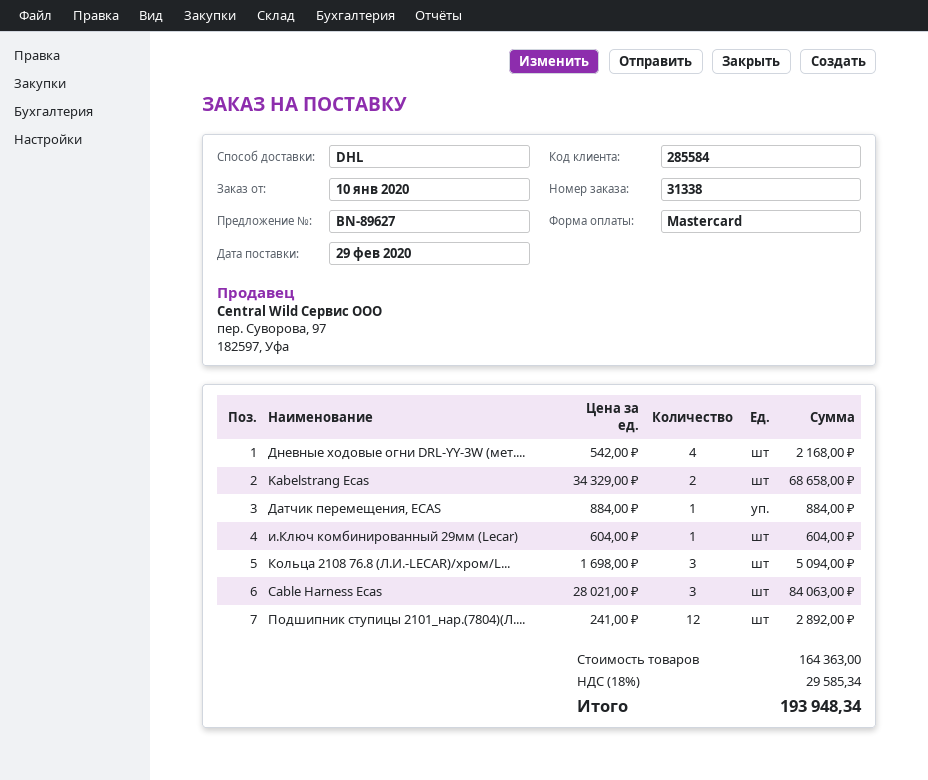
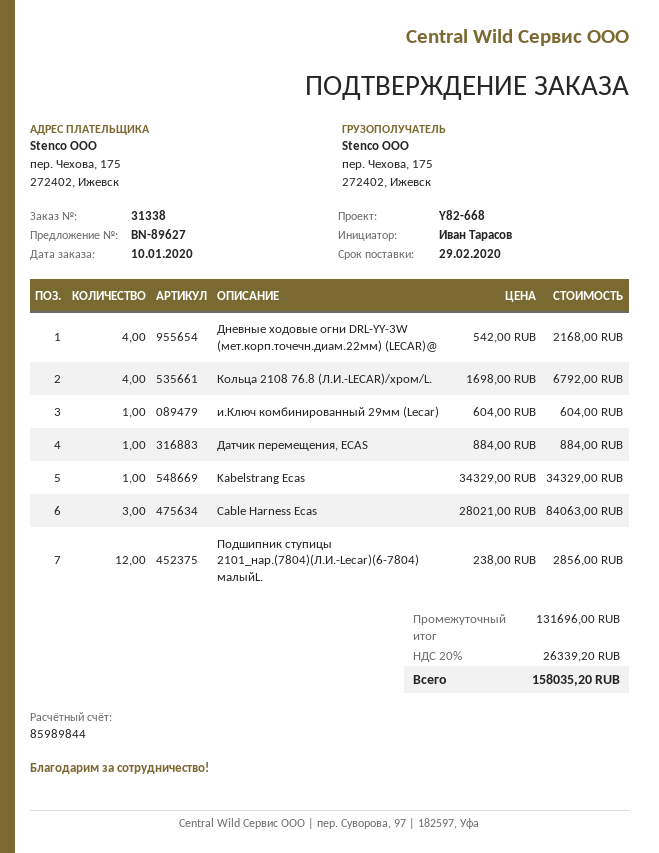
Kabelstrang Ecas: 2 x 34329.00 = 68658.00 -> 1 x 34329.00 = 34329.00
Кольца 2108 76.8 (Л.И.-LECAR)/хром/L...: 3 x 1698.00 = 5094.00 -> 4 x 1698.00 = 6792.00
Подшипник ступицы 2101_нар.(7804)(Л....: 12 x 241.00 = 2892.00 -> 12 x 238.00 = 2856.00
subtotal: 164363.00 -> 131696.00
tax: 18% = 29585.34 -> 20% = 26339.20
total: 193948.34 -> 158035.20

